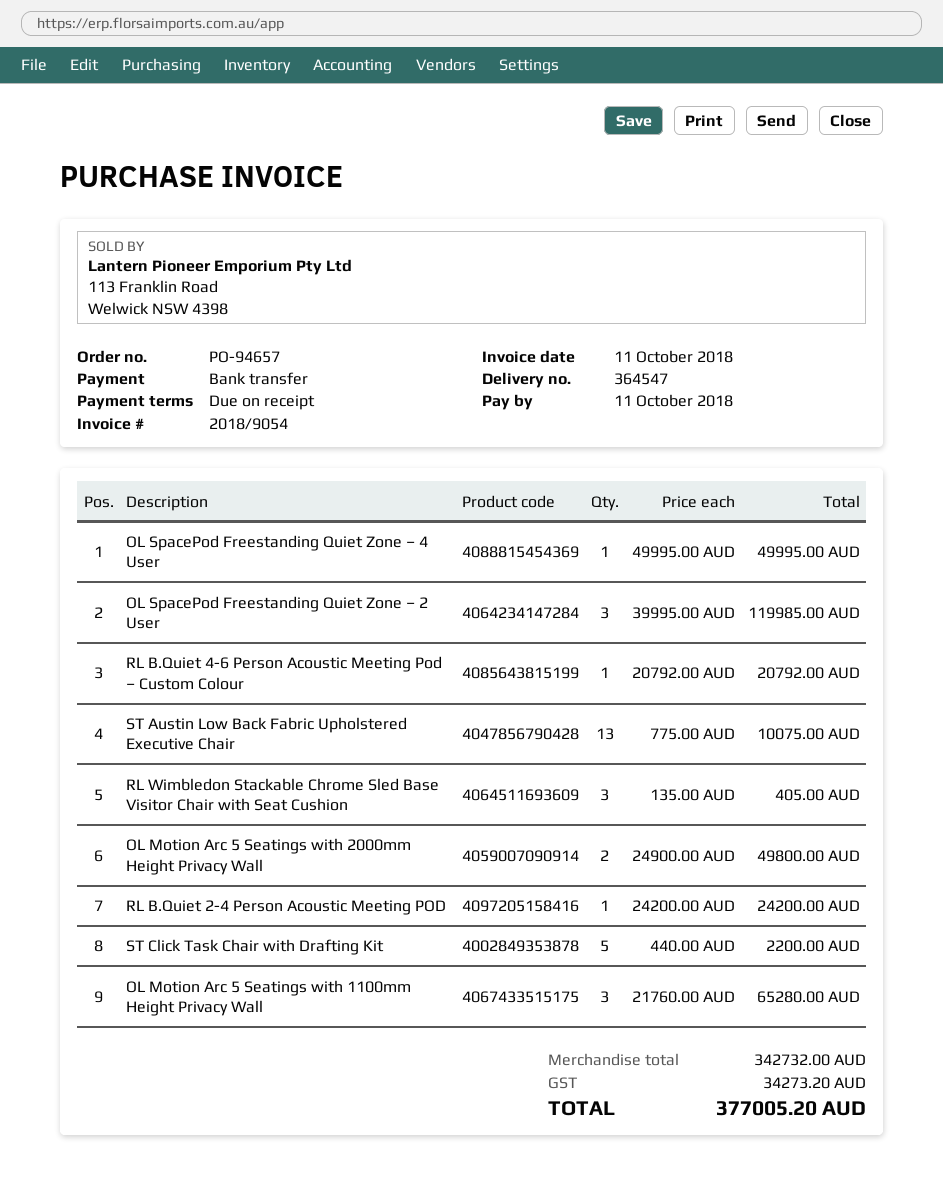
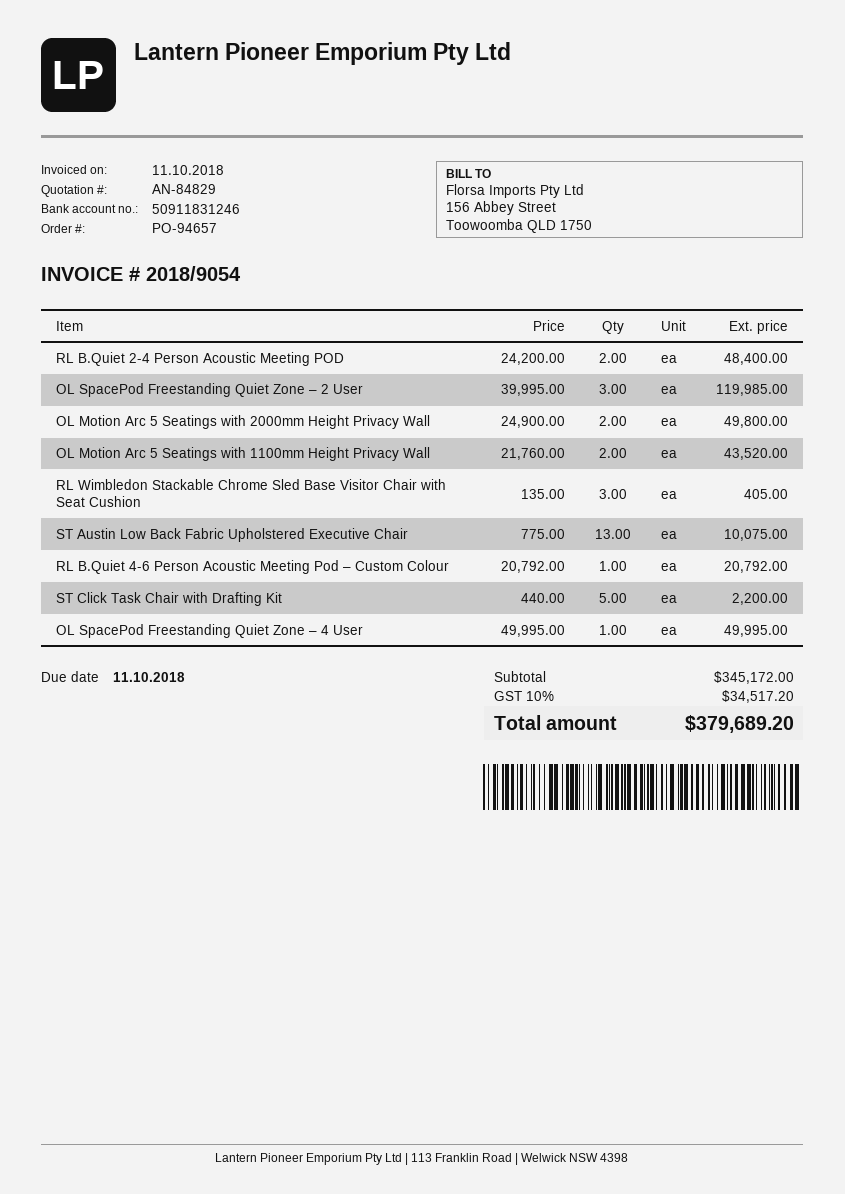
RL B.Quiet 2-4 Person Acoustic Meeting POD: 1 x 24200.00 = 24200.00 -> 2 x 24200.00 = 48400.00
OL Motion Arc 5 Seatings with 1100mm Height Privacy Wall: 3 x 21760.00 = 65280.00 -> 2 x 21760.00 = 43520.00
subtotal: 342732.00 -> 345172.00
tax: 34273.20 -> 34517.20
total: 377005.20 -> 379689.20

